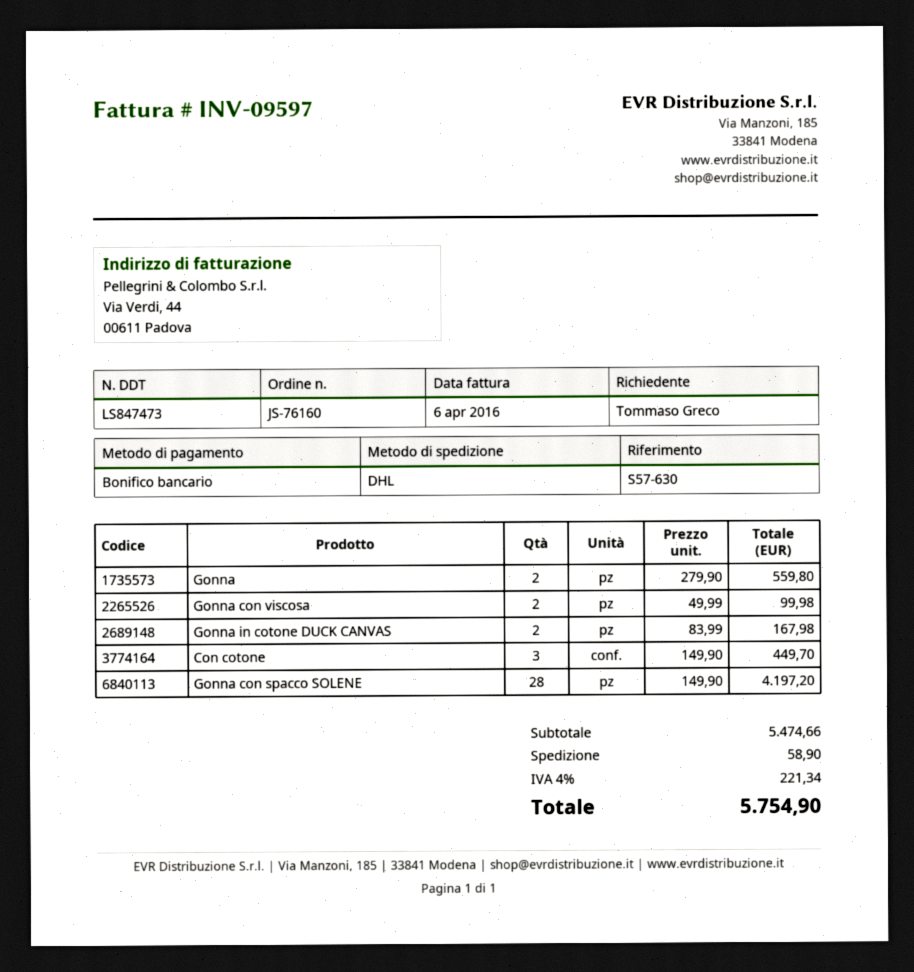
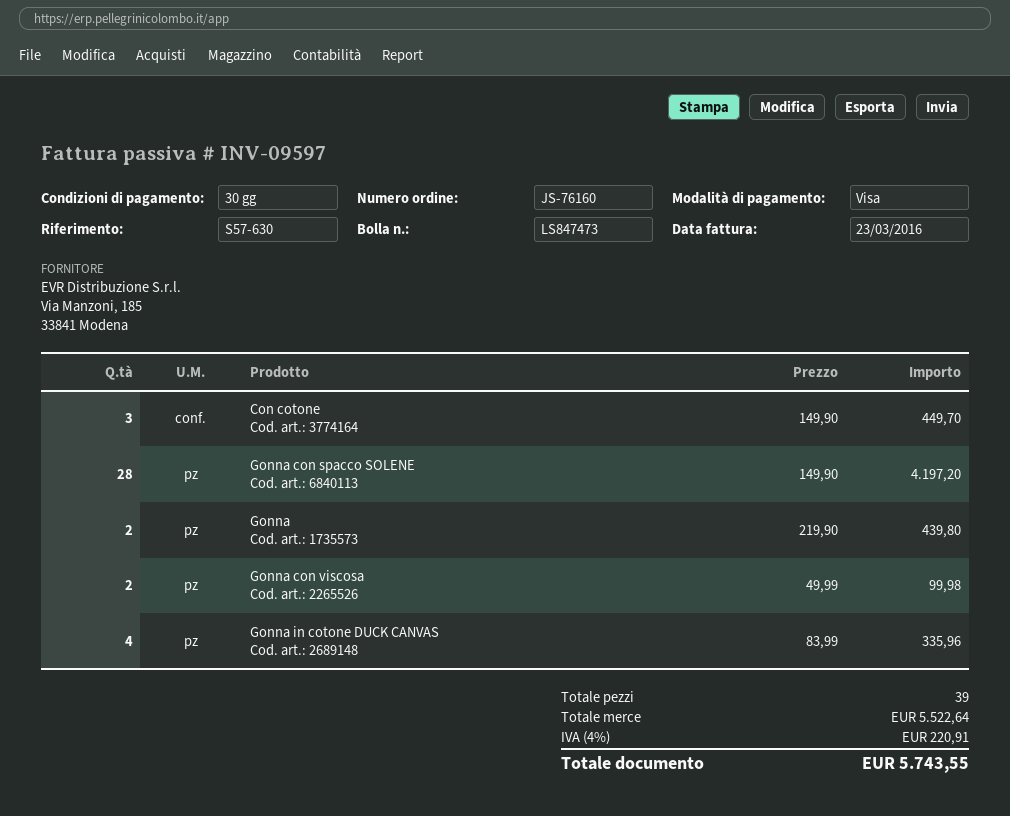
invoice date: 2016-04-06 -> 2016-03-23
payment method: bank transfer -> Visa
Gonna: 2 x 279.90 = 559.80 -> 2 x 219.90 = 439.80
Gonna in cotone DUCK CANVAS: 2 x 83.99 = 167.98 -> 4 x 83.99 = 335.96
subtotal: 5474.66 -> 5522.64
shipping: 58.90 -> none
tax: 4% = 221.34 -> 4% = 220.91
total: 5754.90 -> 5743.55

